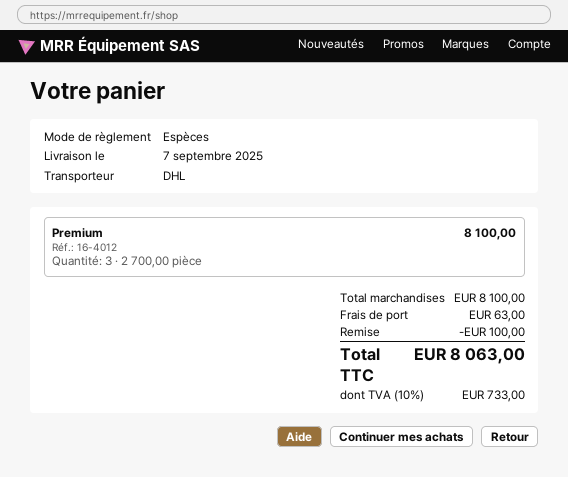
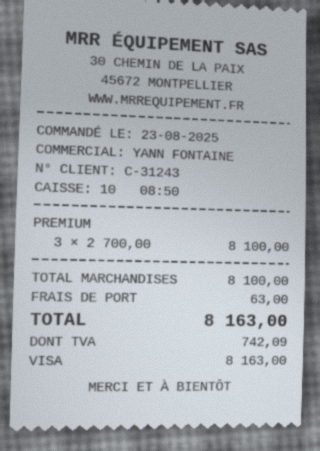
payment method: cash -> Visa
discount: 100.00 -> none
tax: 733.00 -> 742.09
total: 8063.00 -> 8163.00

